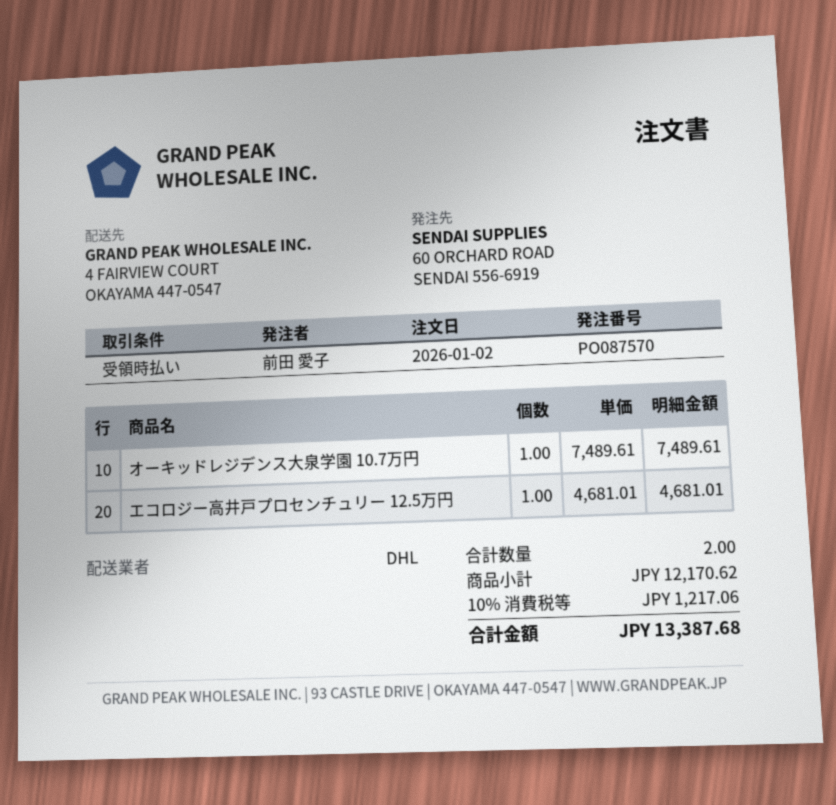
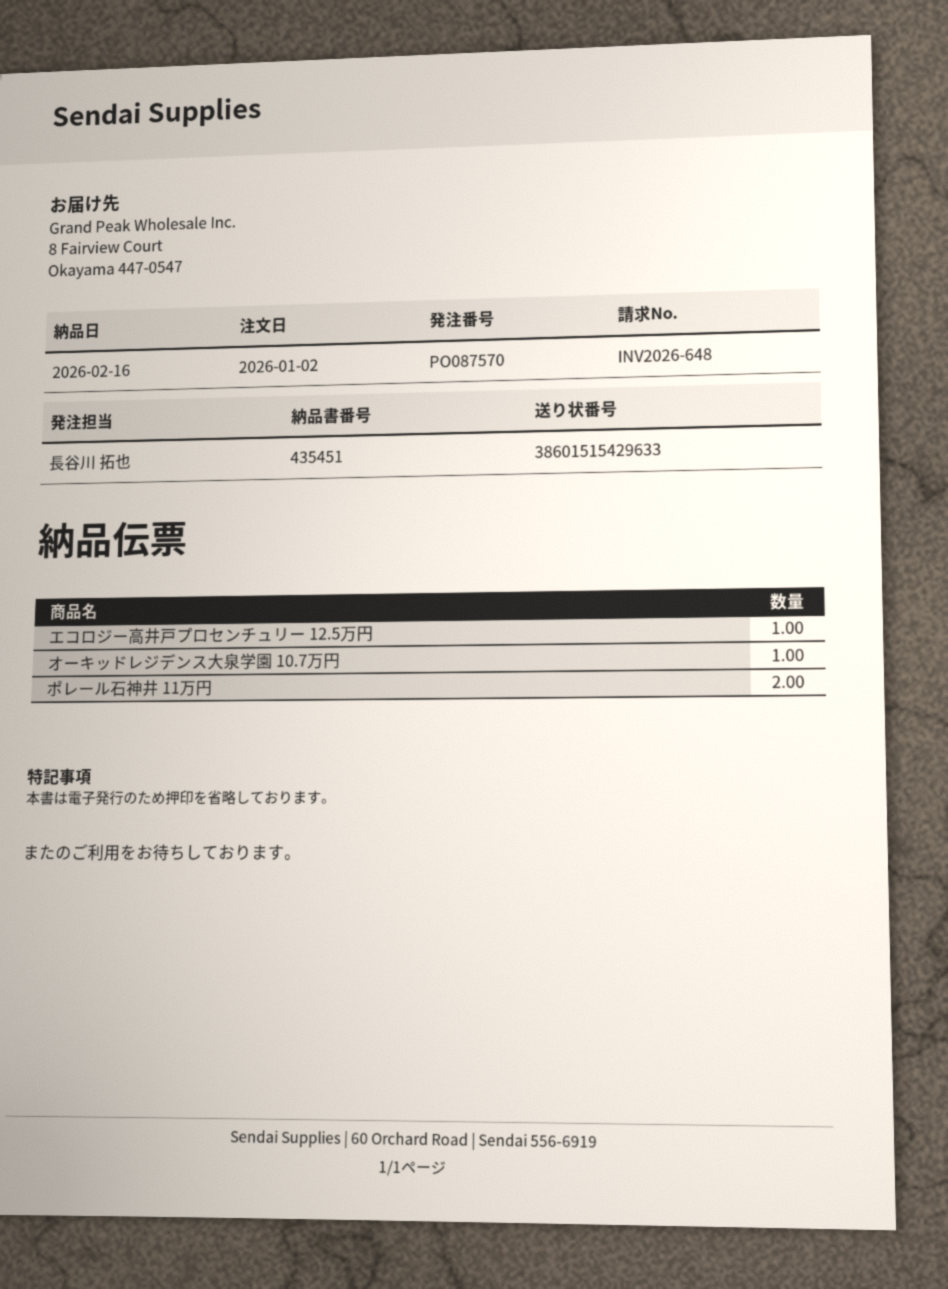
ordered by: 前田 愛子 -> 長谷川 拓也
ship to: 4 FAIRVIEW COURT, OKAYAMA 447-0547 -> 8 Fairview Court, Okayama 447-0547
ポレール石神井 11万円: none -> 2

